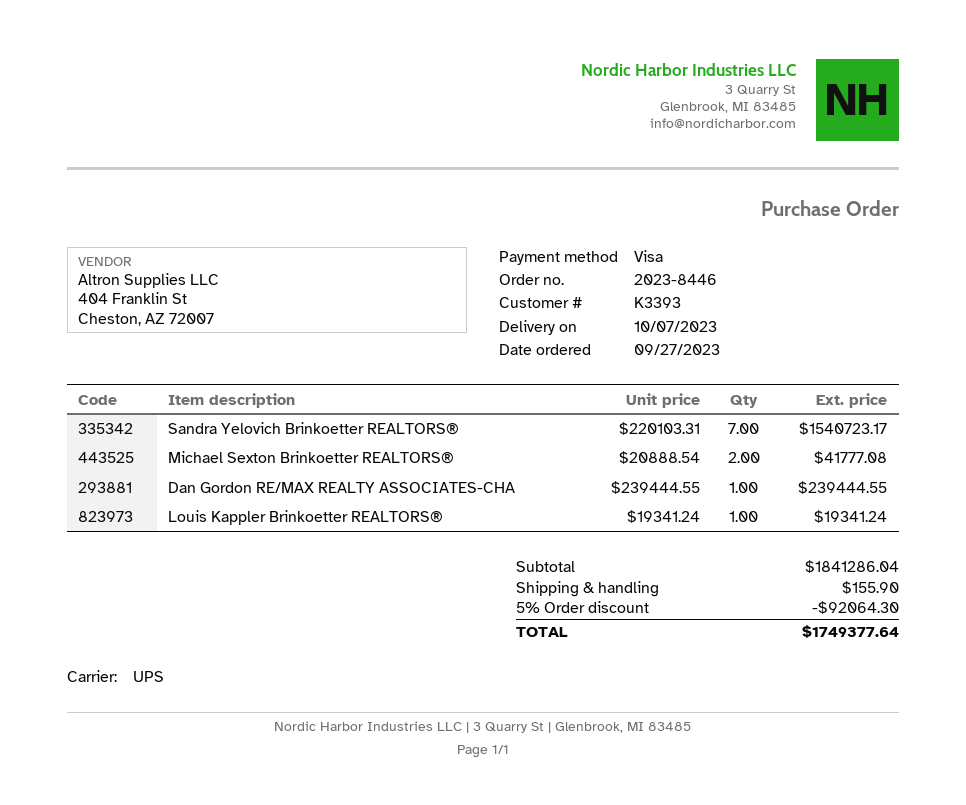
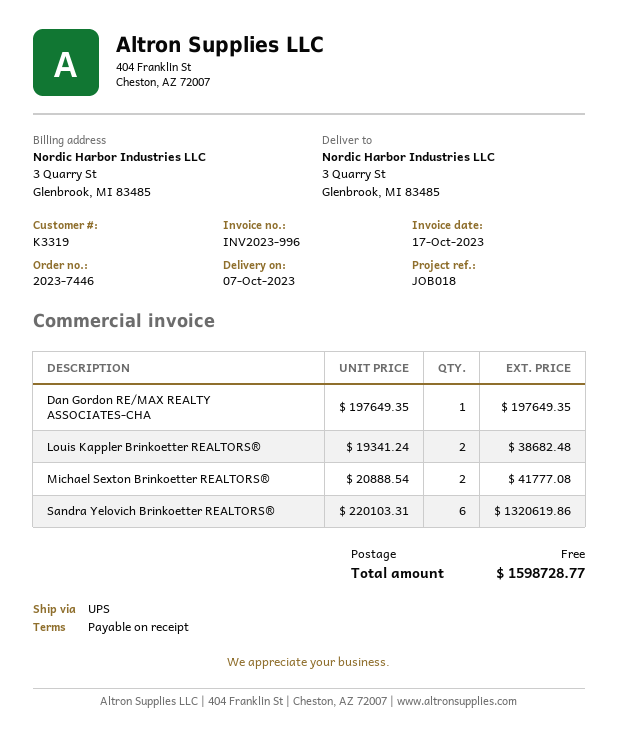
order number: 2023-8446 -> 2023-7446
customer number: K3393 -> K3319
Sandra Yelovich Brinkoetter REALTORS®: 7 x 220103.31 = 1540723.17 -> 6 x 220103.31 = 1320619.86
Dan Gordon RE/MAX REALTY ASSOCIATES-CHA: 1 x 239444.55 = 239444.55 -> 1 x 197649.35 = 197649.35
Louis Kappler Brinkoetter REALTORS®: 1 x 19341.24 = 19341.24 -> 2 x 19341.24 = 38682.48
discount: 5% = 92064.30 -> none
shipping: 155.90 -> 0.00
total: 1749377.64 -> 1598728.77

